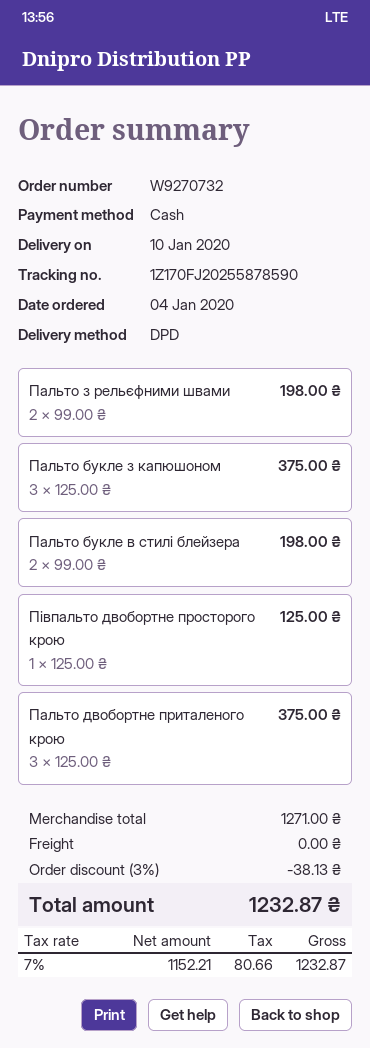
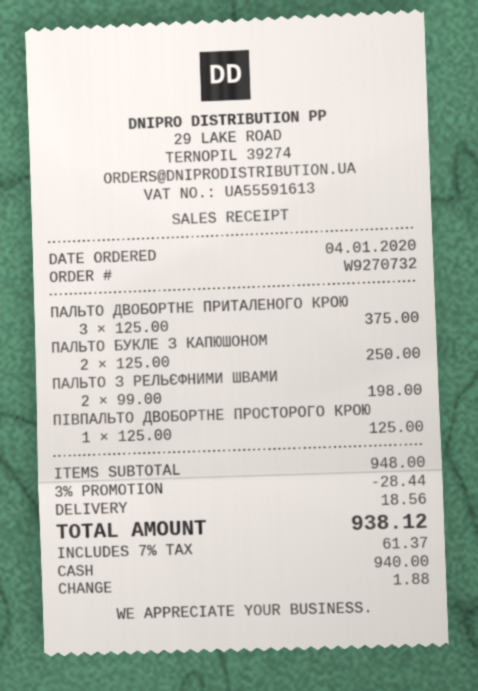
Пальто букле з капюшоном: 3 x 125.00 = 375.00 -> 2 x 125.00 = 250.00
Пальто букле в стилі блейзера: 2 x 99.00 = 198.00 -> none
subtotal: 1271.00 -> 948.00
discount: 3% = 38.13 -> 3% = 28.44
shipping: 0.00 -> 18.56
tax: 7% = 80.66 -> 7% = 61.37
total: 1232.87 -> 938.12

